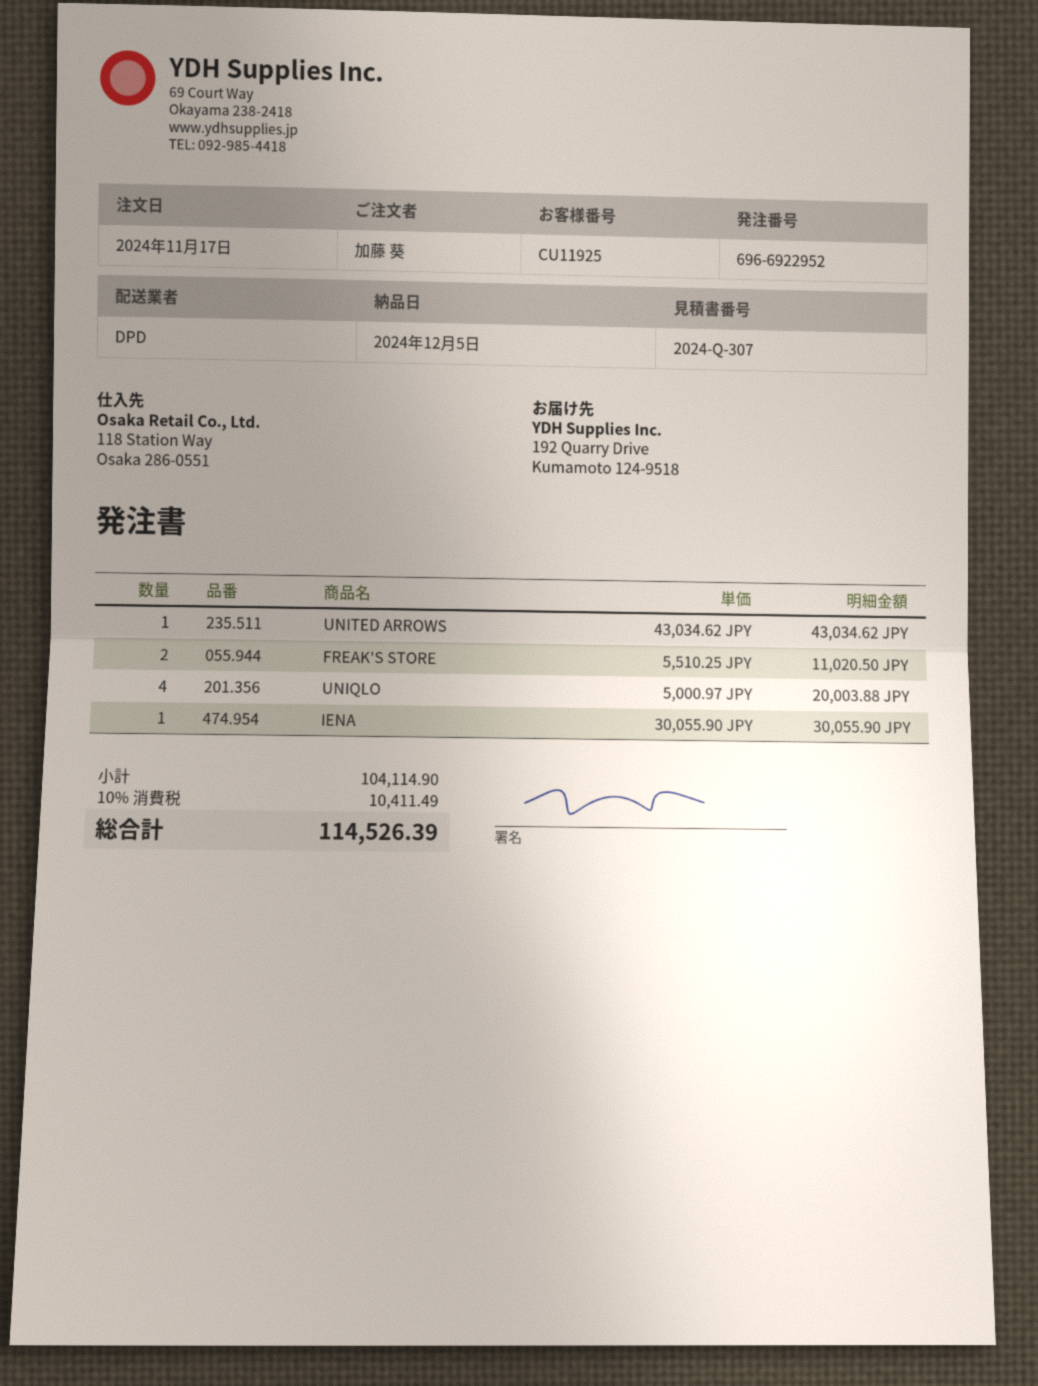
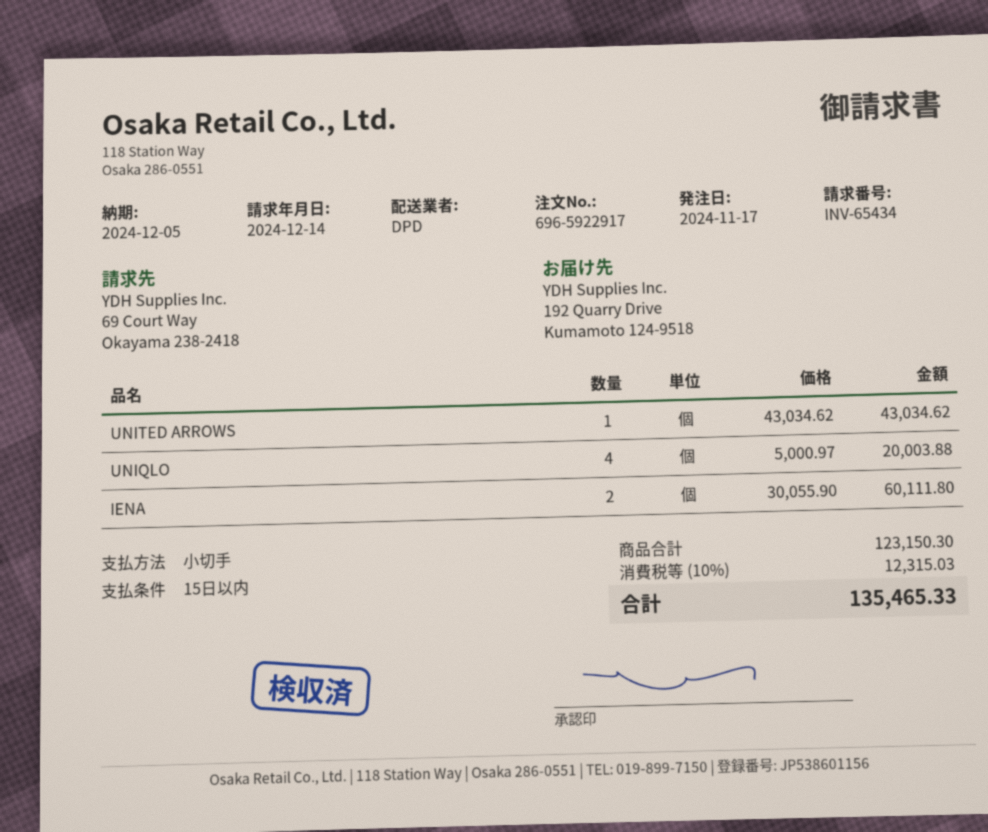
order number: 696-6922952 -> 696-5922917
FREAK'S STORE: 2 x 5510.25 = 11020.50 -> none
IENA: 1 x 30055.90 = 30055.90 -> 2 x 30055.90 = 60111.80
subtotal: 104114.90 -> 123150.30
tax: 10% = 10411.49 -> 10% = 12315.03
total: 114526.39 -> 135465.33

